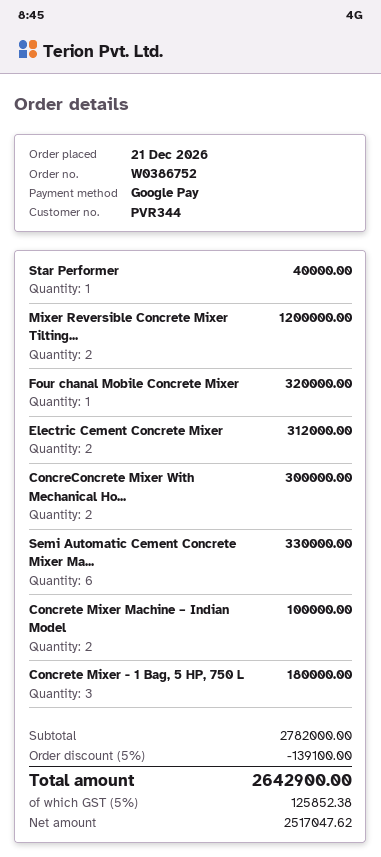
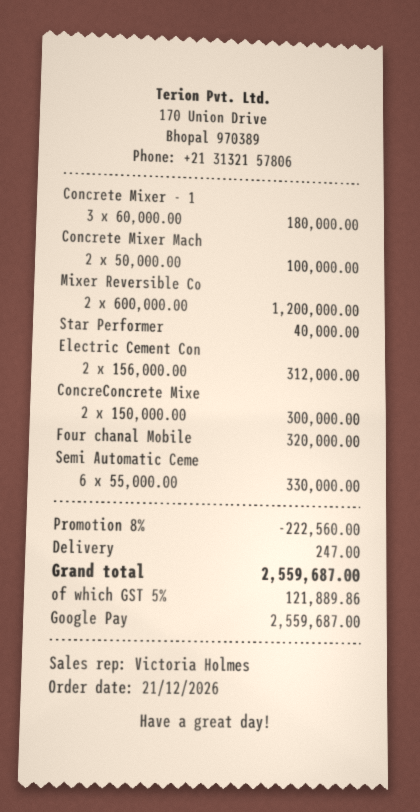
discount: 5% = 139100.00 -> 8% = 222560.00
shipping: none -> 247.00
tax: 5% = 125852.38 -> 5% = 121889.86
total: 2642900.00 -> 2559687.00

